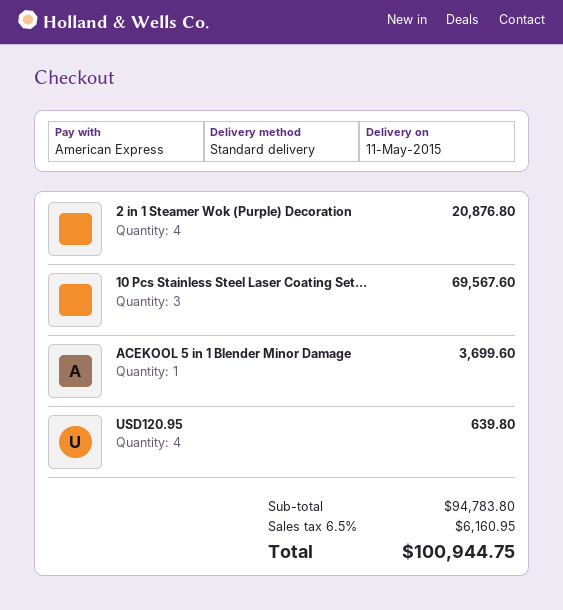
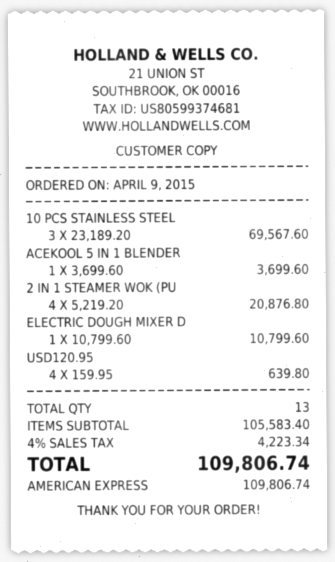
ELECTRIC DOUGH MIXER D: none -> 1 for 10799.60
subtotal: 94783.80 -> 105583.40
tax: 6.5% = 6160.95 -> 4% = 4223.34
total: 100944.75 -> 109806.74

